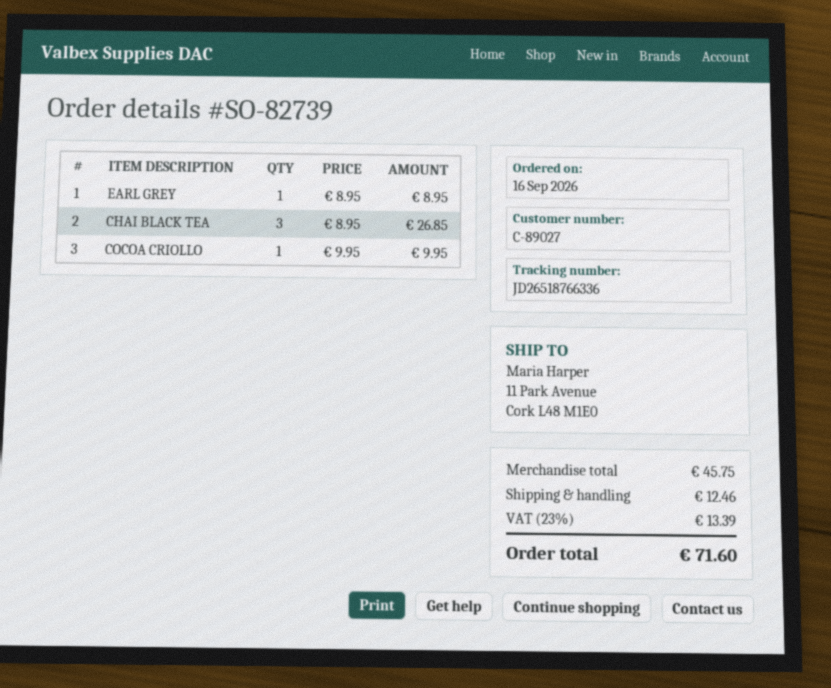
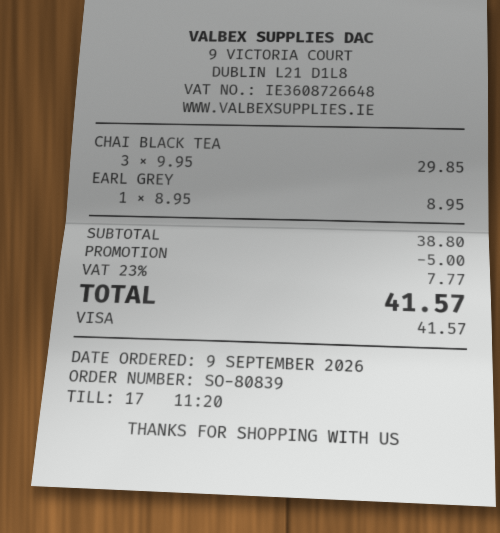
order number: SO-82739 -> SO-80839
order date: 2026-09-16 -> 2026-09-09
CHAI BLACK TEA: 3 x 8.95 = 26.85 -> 3 x 9.95 = 29.85
COCOA CRIOLLO: 1 x 9.95 = 9.95 -> none
subtotal: 45.75 -> 38.80
discount: none -> 5.00
shipping: 12.46 -> none
tax: 23% = 13.39 -> 23% = 7.77
total: 71.60 -> 41.57

